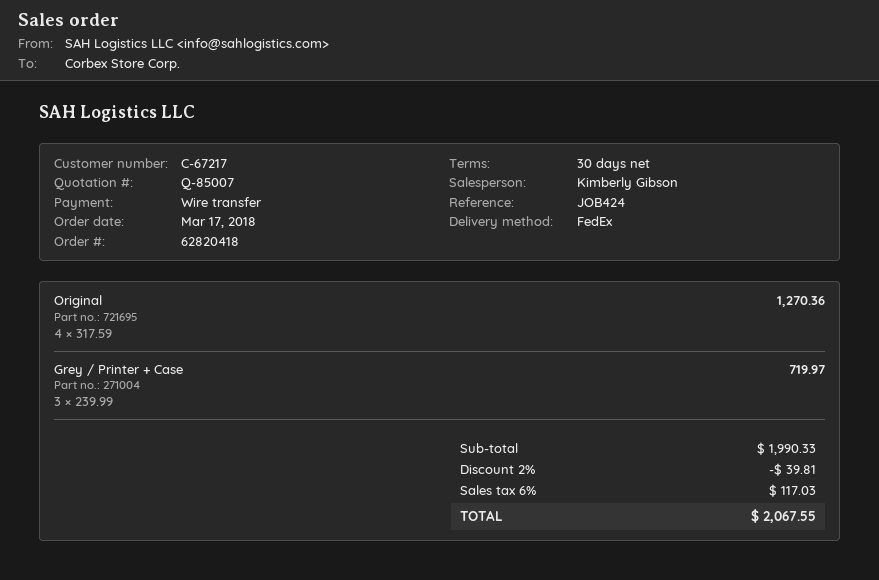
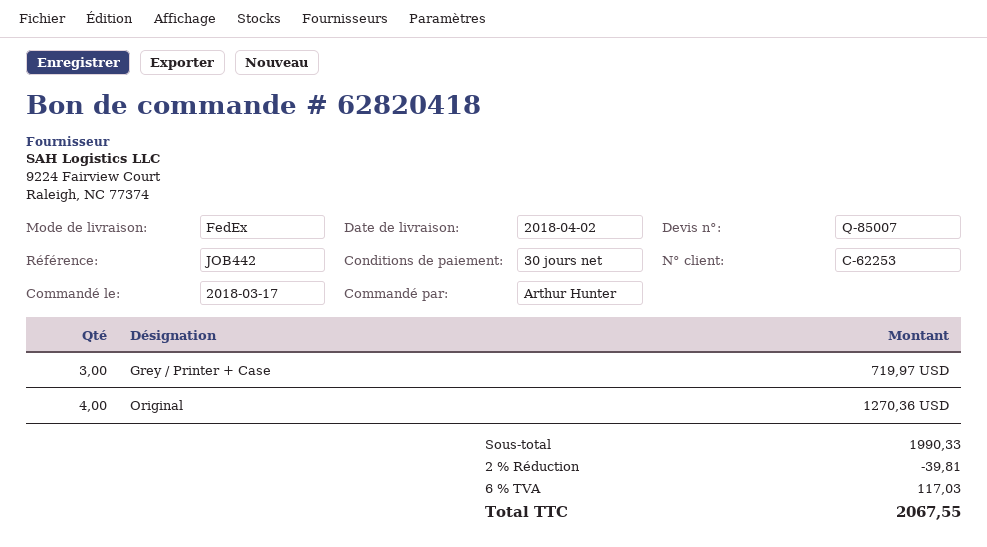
customer number: C-67217 -> C-62253
reference: JOB424 -> JOB442

